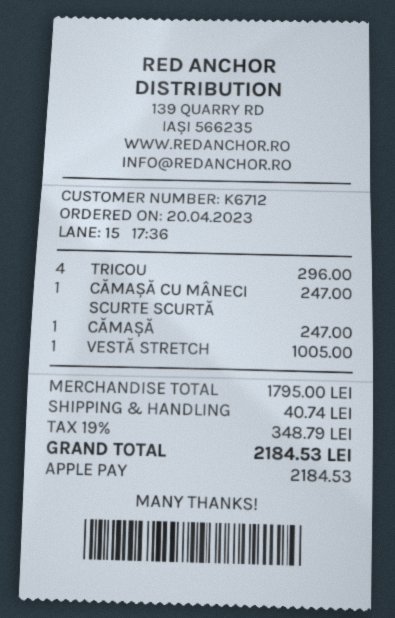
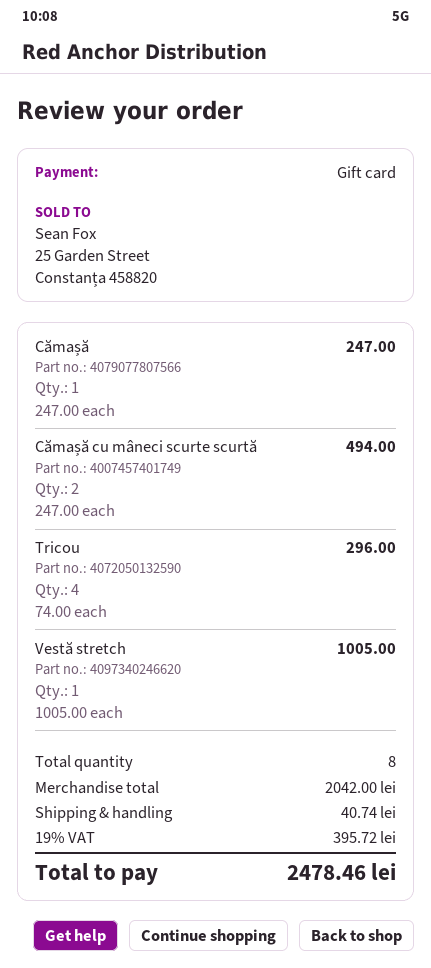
payment method: Apple Pay -> gift card
CĂMAȘĂ CU MÂNECI SCURTE SCURTĂ: 1 for 247.00 -> 2 for 494.00
subtotal: 1795.00 -> 2042.00
tax: 19% = 348.79 -> 19% = 395.72
total: 2184.53 -> 2478.46

